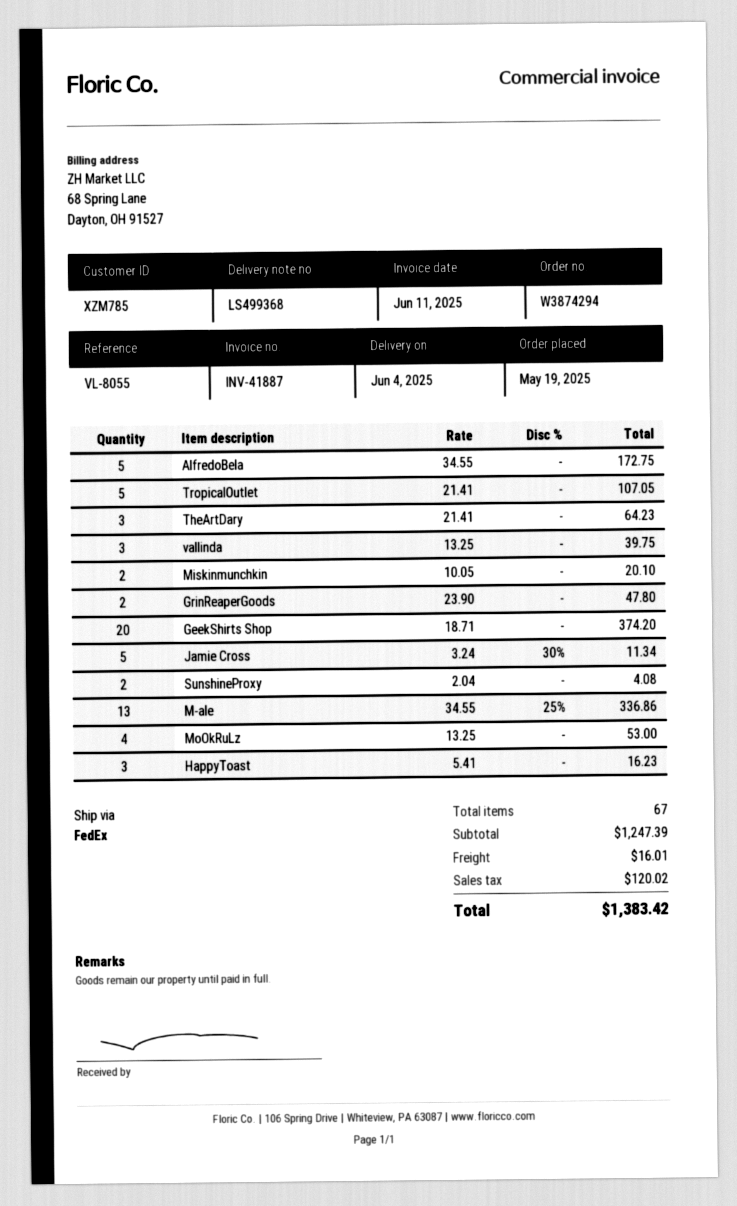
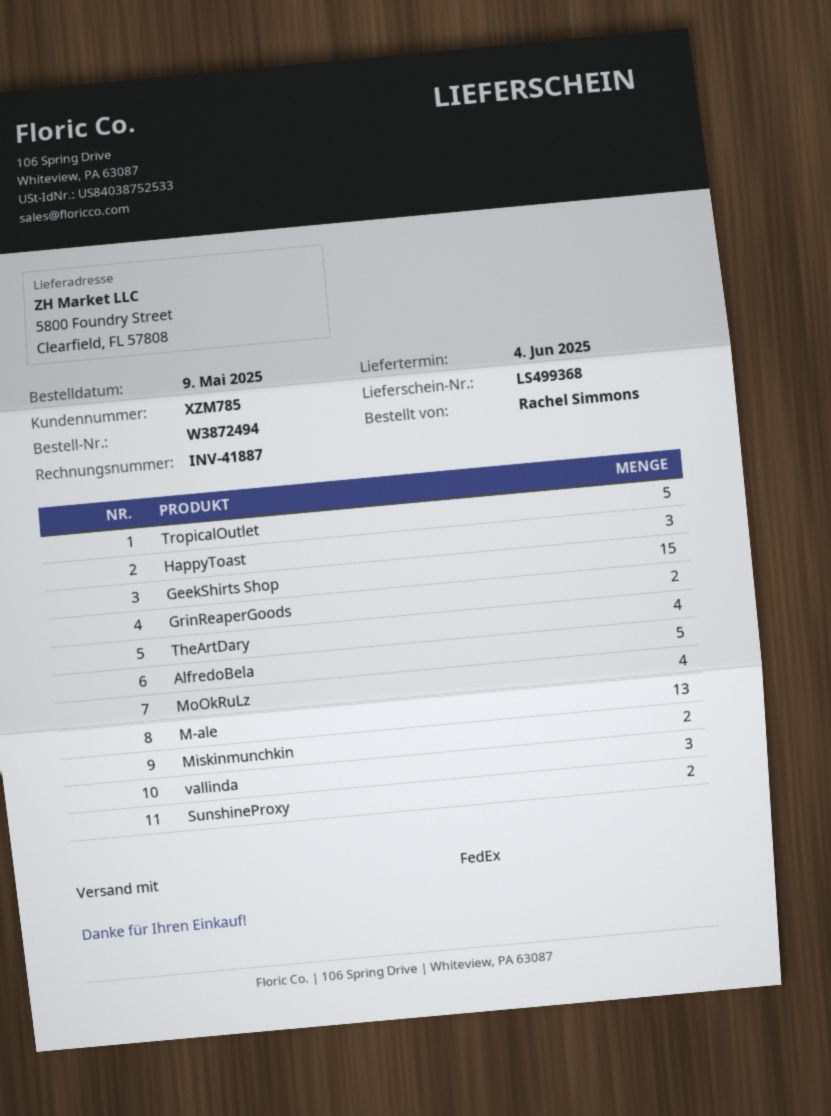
order number: W3874294 -> W3872494
order date: 2025-05-19 -> 2025-05-09
TheArtDary: 3 -> 4
GeekShirts Shop: 20 -> 15
Jamie Cross: 5 -> none

